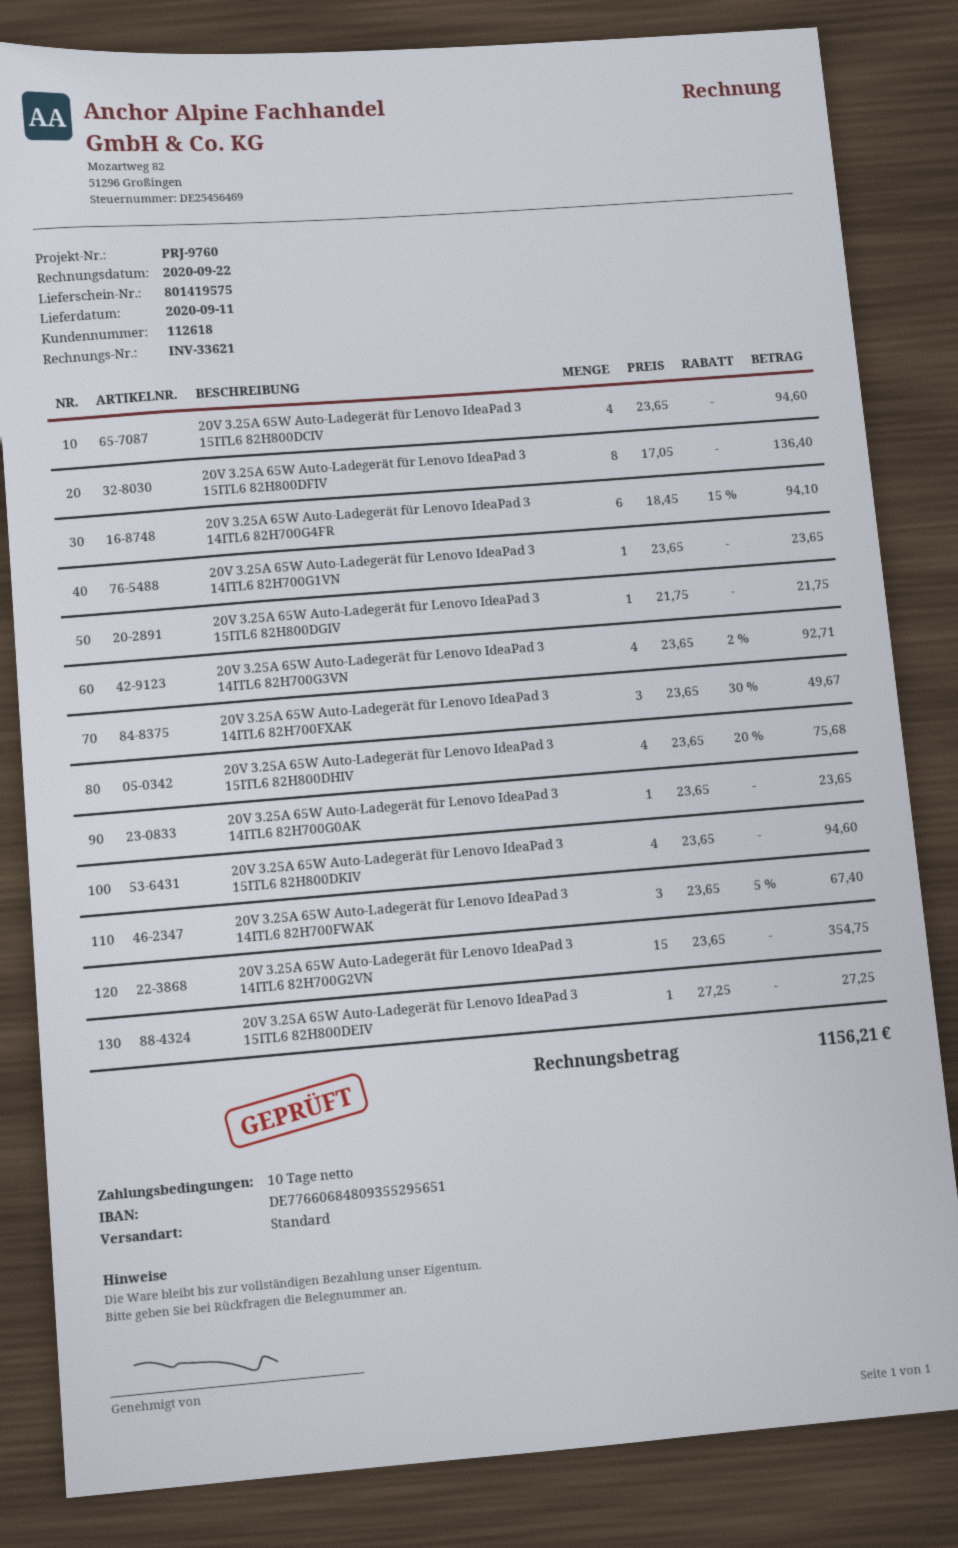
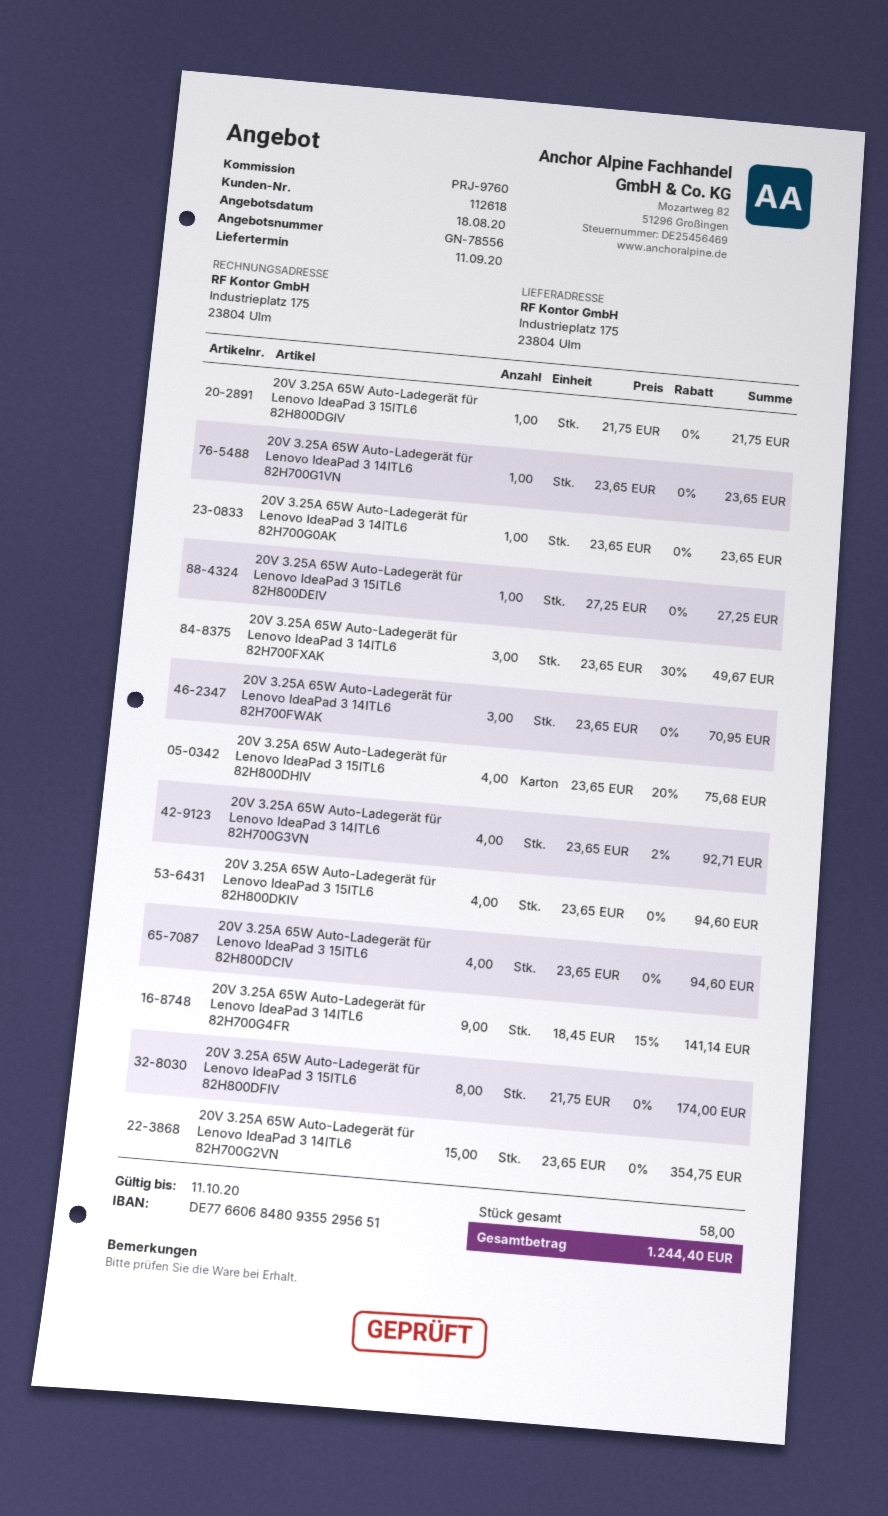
20V 3.25A 65W Auto-Ladegerät für Lenovo IdeaPad 3 15ITL6 82H800DFIV: 8 x 17.05 = 136.40 -> 8 x 21.75 = 174.00
20V 3.25A 65W Auto-Ladegerät für Lenovo IdeaPad 3 14ITL6 82H700G4FR: 6 x 18.45 - 15% = 94.10 -> 9 x 18.45 - 15% = 141.14
20V 3.25A 65W Auto-Ladegerät für Lenovo IdeaPad 3 14ITL6 82H700FWAK: 3 x 23.65 - 5% = 67.40 -> 3 x 23.65 = 70.95
total: 1156.21 -> 1244.40

